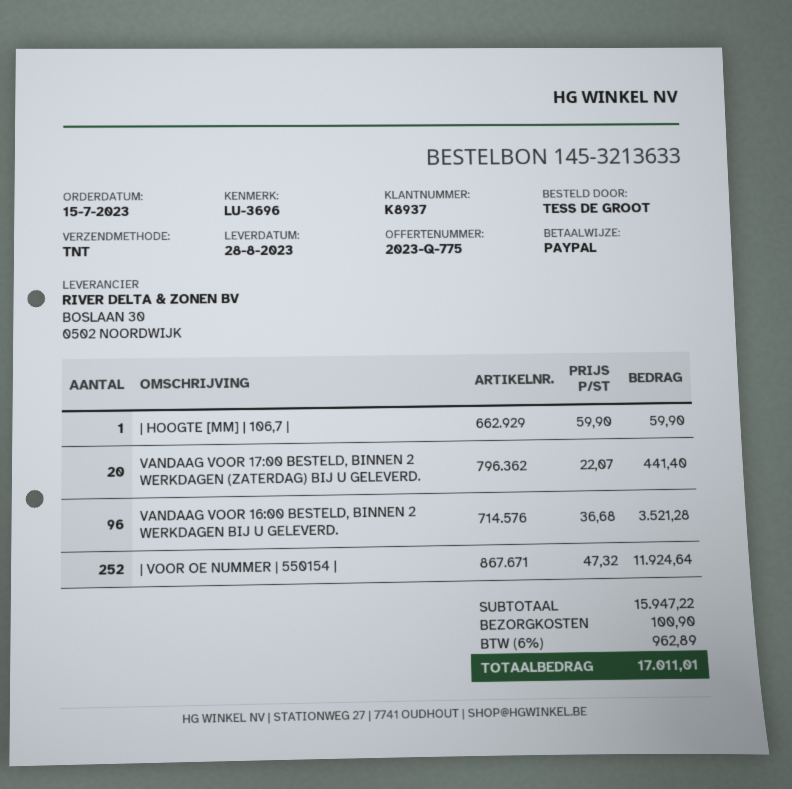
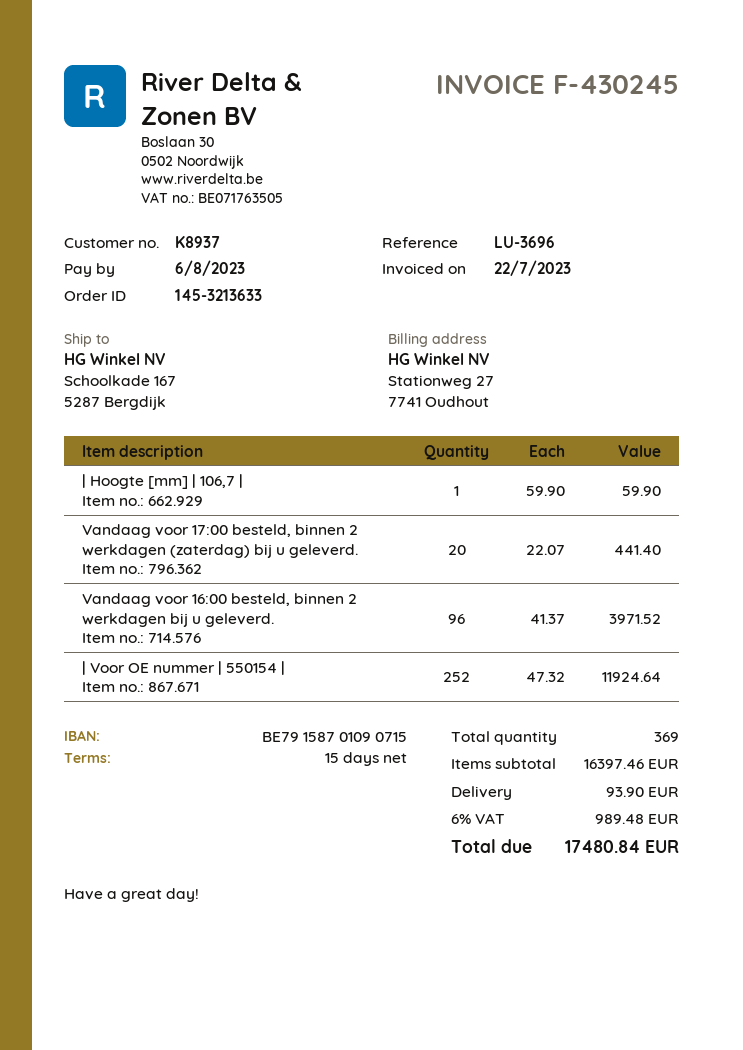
VANDAAG VOOR 16:00 BESTELD, BINNEN 2 WERKDAGEN BIJ U GELEVERD.: 96 x 36.68 = 3521.28 -> 96 x 41.37 = 3971.52
subtotal: 15947.22 -> 16397.46
shipping: 100.90 -> 93.90
tax: 6% = 962.89 -> 6% = 989.48
total: 17011.01 -> 17480.84

